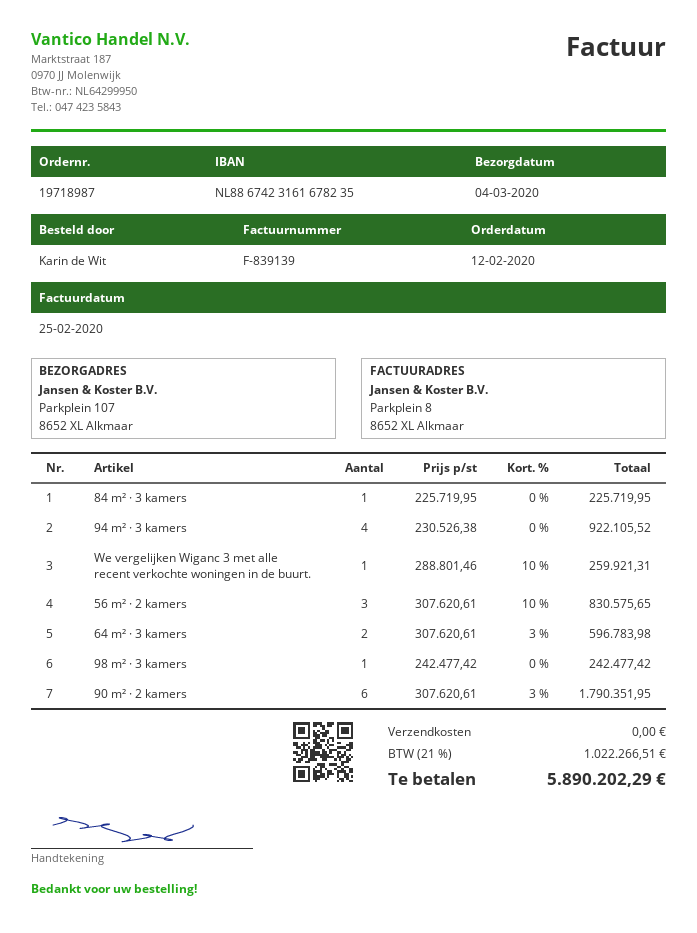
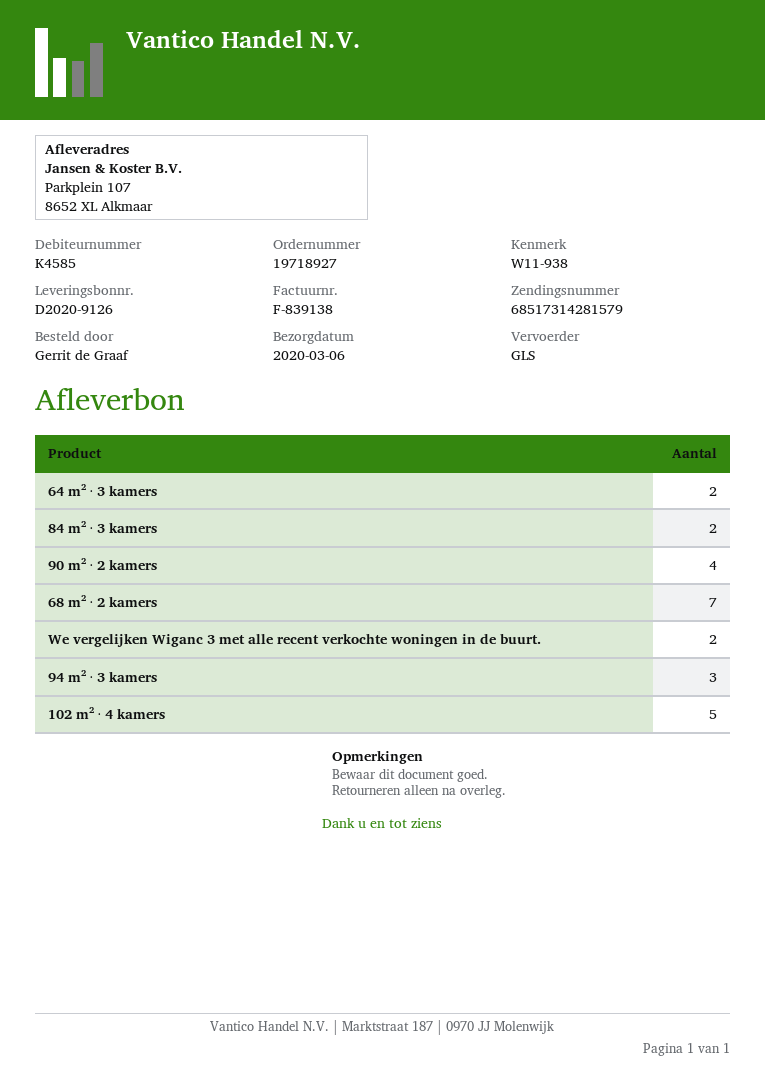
order number: 19718987 -> 19718927
delivery date: 2020-03-04 -> 2020-03-06
invoice number: F-839139 -> F-839138
ordered by: Karin de Wit -> Gerrit de Graaf
84 m² · 3 kamers: 1 -> 2
94 m² · 3 kamers: 4 -> 3
We vergelijken Wiganc 3 met alle recent verkochte woningen in de buurt.: 1 -> 2
56 m² · 2 kamers: 3 -> none
98 m² · 3 kamers: 1 -> none
90 m² · 2 kamers: 6 -> 4
68 m² · 2 kamers: none -> 7
102 m² · 4 kamers: none -> 5

